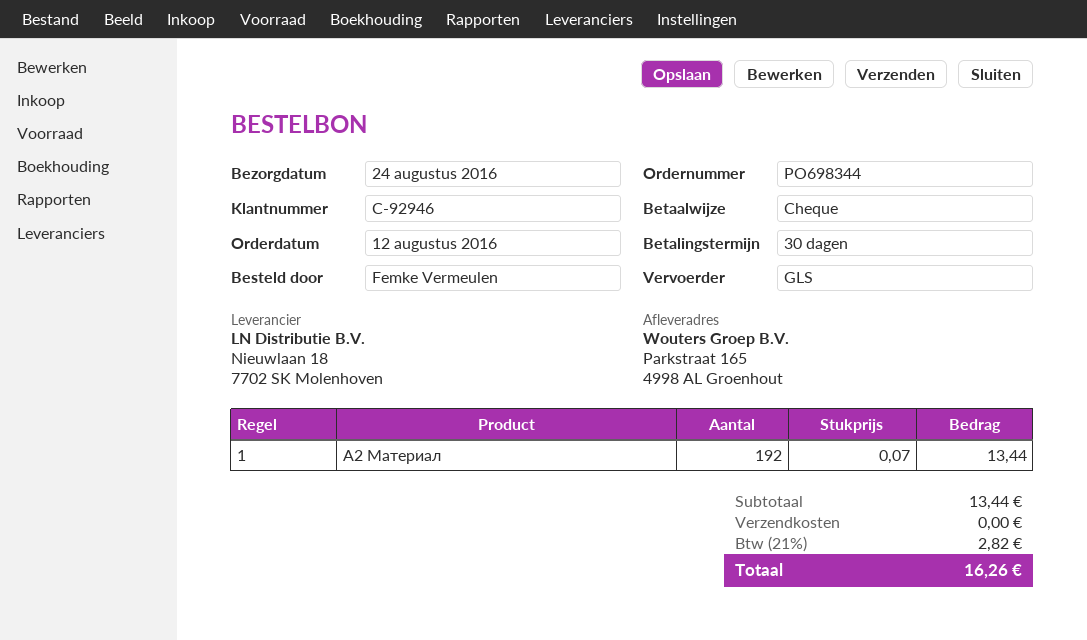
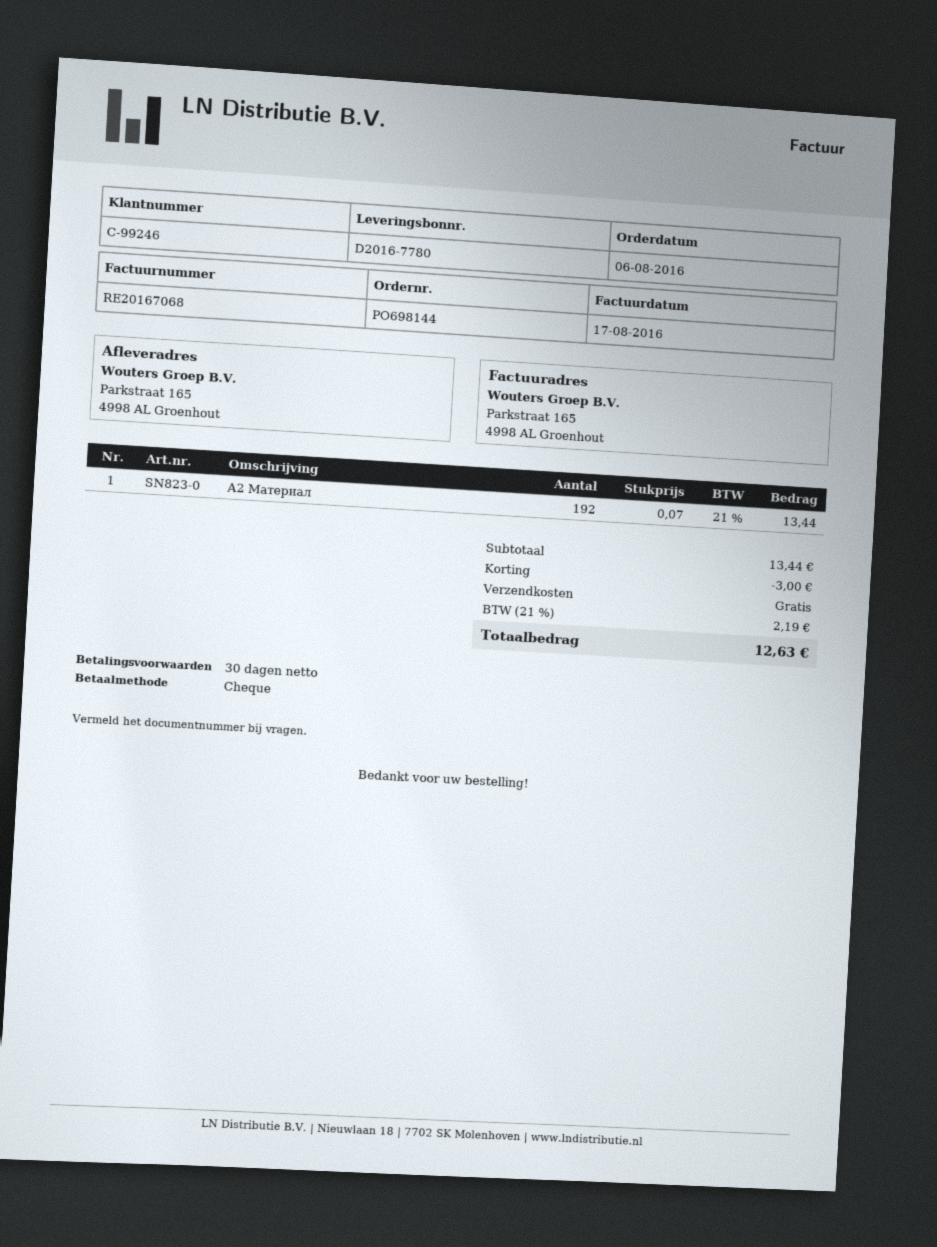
order number: PO698344 -> PO698144
order date: 2016-08-12 -> 2016-08-06
customer number: C-92946 -> C-99246
discount: none -> 3.00
tax: 21% = 2.82 -> 21% = 2.19
total: 16.26 -> 12.63

